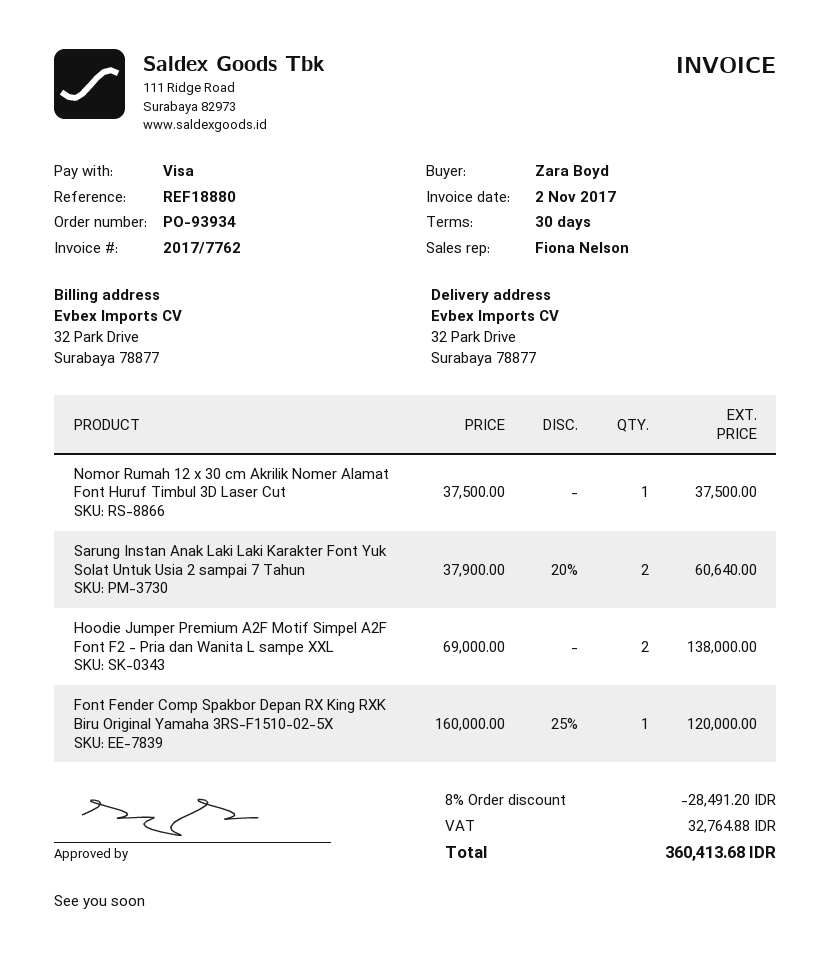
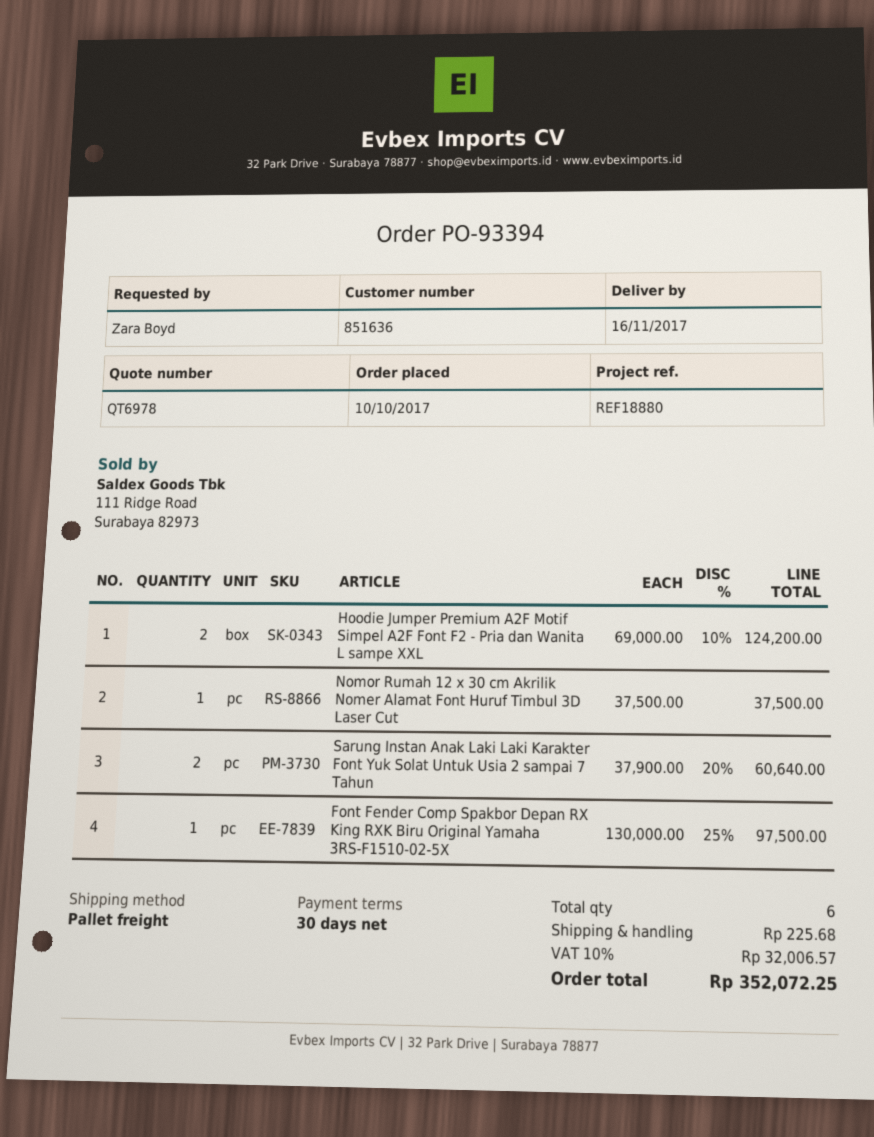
order number: PO-93934 -> PO-93394
Hoodie Jumper Premium A2F Motif Simpel A2F Font F2 - Pria dan Wanita L sampe XXL: 2 x 69000.00 = 138000.00 -> 2 x 69000.00 - 10% = 124200.00
Font Fender Comp Spakbor Depan RX King RXK Biru Original Yamaha 3RS-F1510-02-5X: 1 x 160000.00 - 25% = 120000.00 -> 1 x 130000.00 - 25% = 97500.00
discount: 8% = 28491.20 -> none
shipping: none -> 225.68
tax: 32764.88 -> 32006.57
total: 360413.68 -> 352072.25

